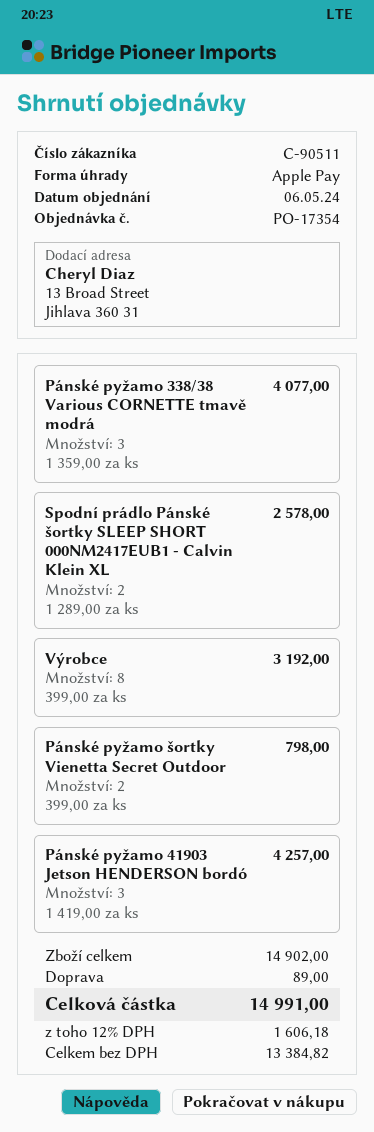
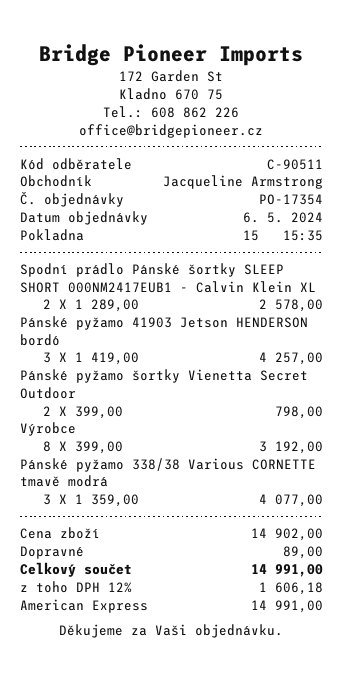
payment method: Apple Pay -> American Express

